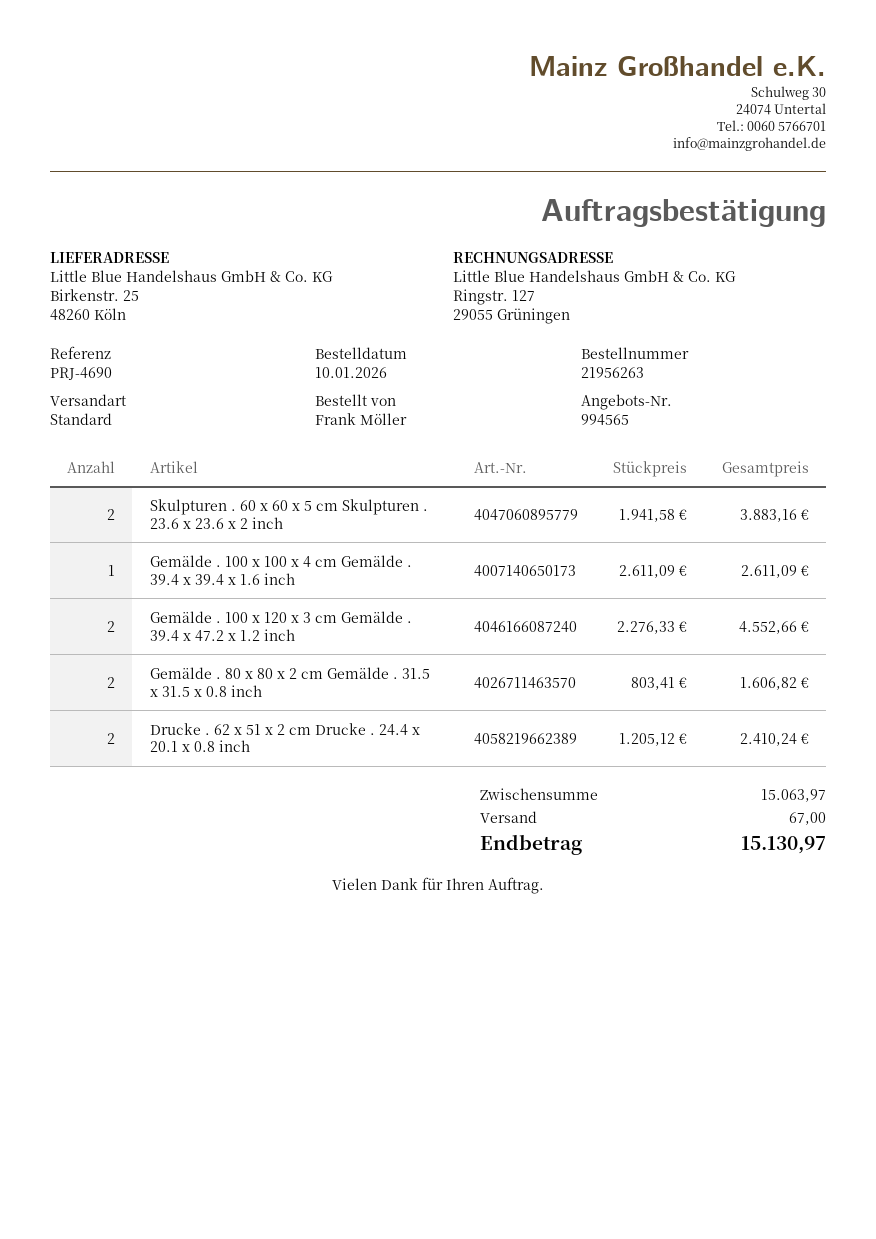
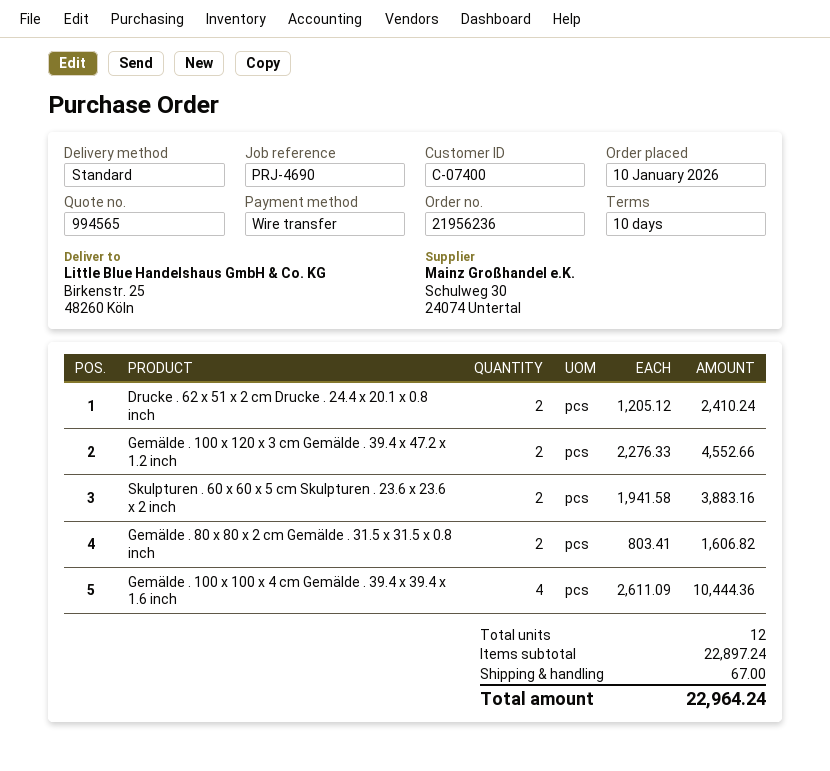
order number: 21956263 -> 21956236
Gemälde . 100 x 100 x 4 cm Gemälde . 39.4 x 39.4 x 1.6 inch: 1 x 2611.09 = 2611.09 -> 4 x 2611.09 = 10444.36
subtotal: 15063.97 -> 22897.24
total: 15130.97 -> 22964.24

